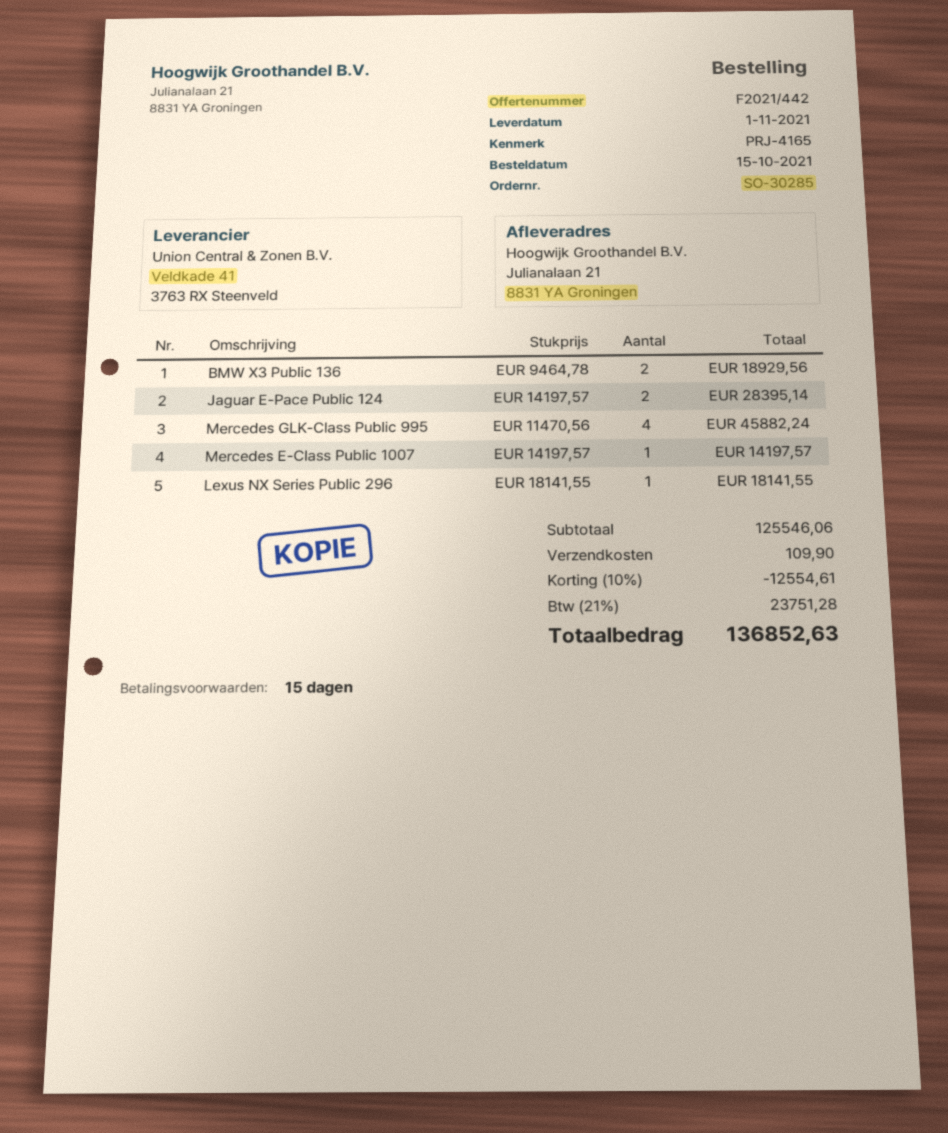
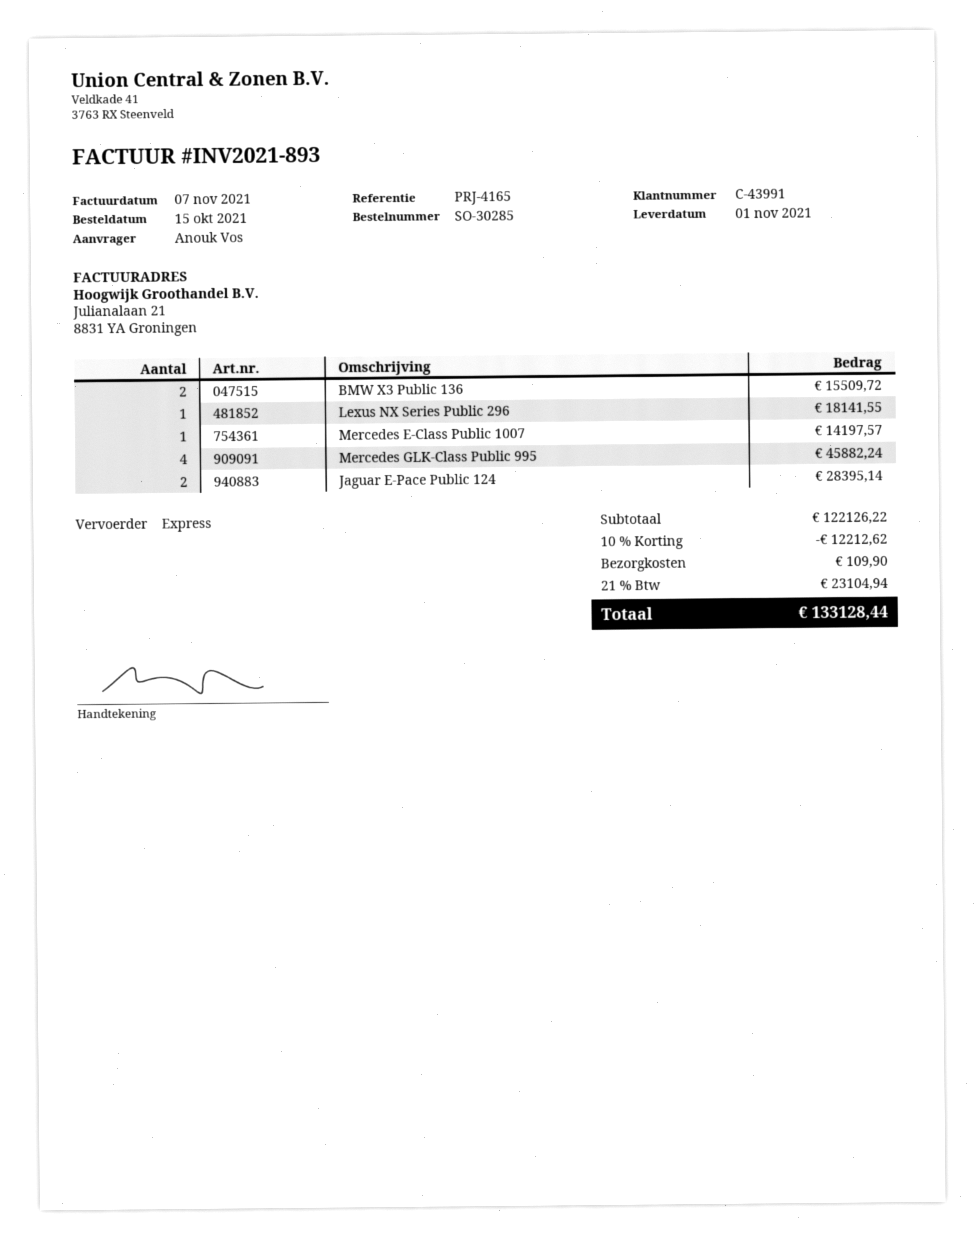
BMW X3 Public 136: 2 for 18929.56 -> 2 for 15509.72
subtotal: 125546.06 -> 122126.22
discount: 10% = 12554.61 -> 10% = 12212.62
tax: 21% = 23751.28 -> 21% = 23104.94
total: 136852.63 -> 133128.44

